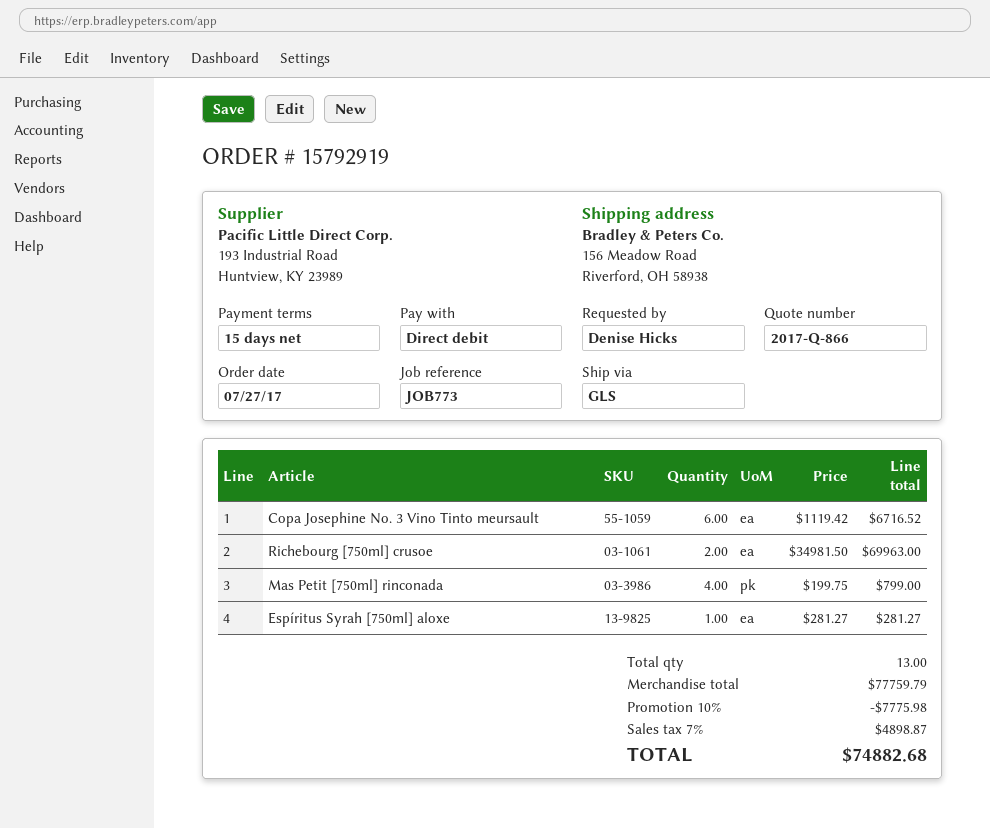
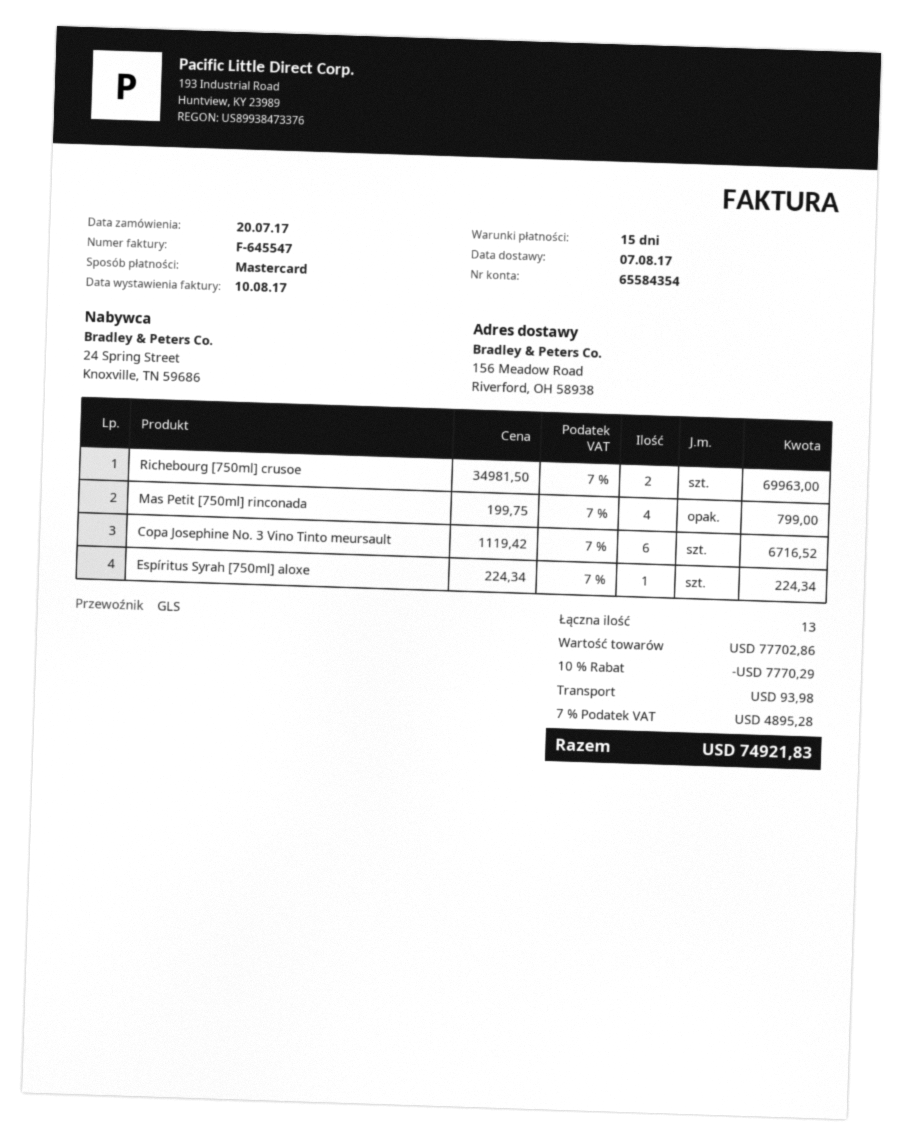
order date: 2017-07-27 -> 2017-07-20
payment method: direct debit -> Mastercard
Espíritus Syrah [750ml] aloxe: 1 x 281.27 = 281.27 -> 1 x 224.34 = 224.34
subtotal: 77759.79 -> 77702.86
discount: 10% = 7775.98 -> 10% = 7770.29
shipping: none -> 93.98
tax: 7% = 4898.87 -> 7% = 4895.28
total: 74882.68 -> 74921.83

